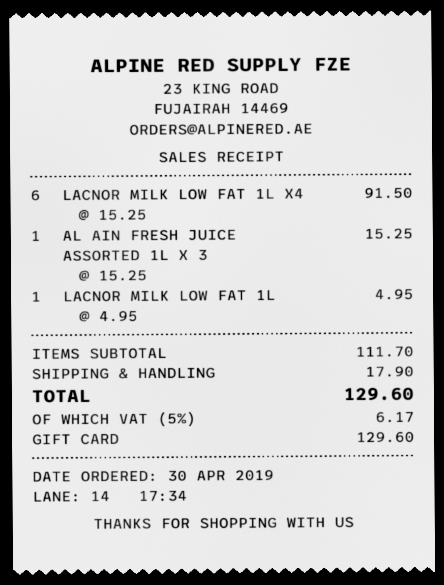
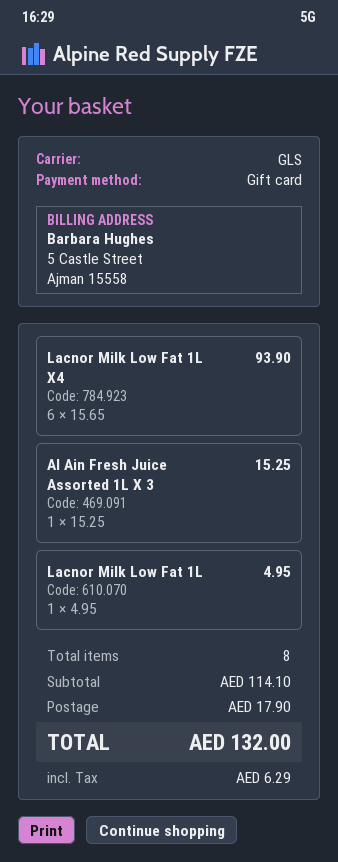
LACNOR MILK LOW FAT 1L X4: 6 x 15.25 = 91.50 -> 6 x 15.65 = 93.90
subtotal: 111.70 -> 114.10
tax: 6.17 -> 6.29
total: 129.60 -> 132.00

